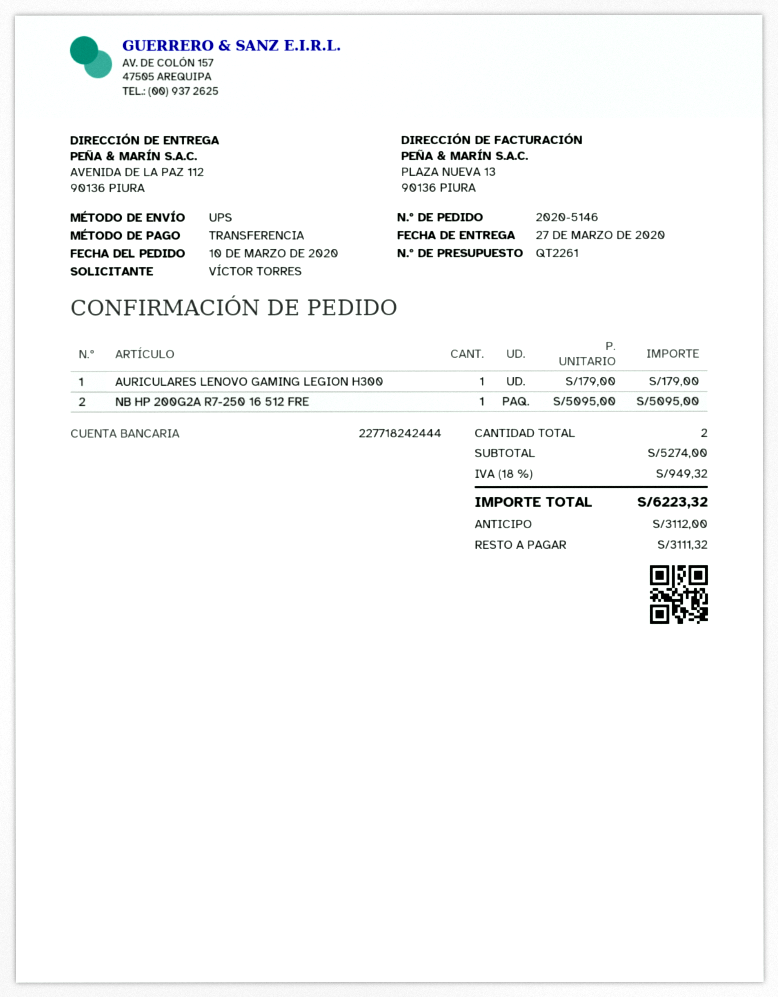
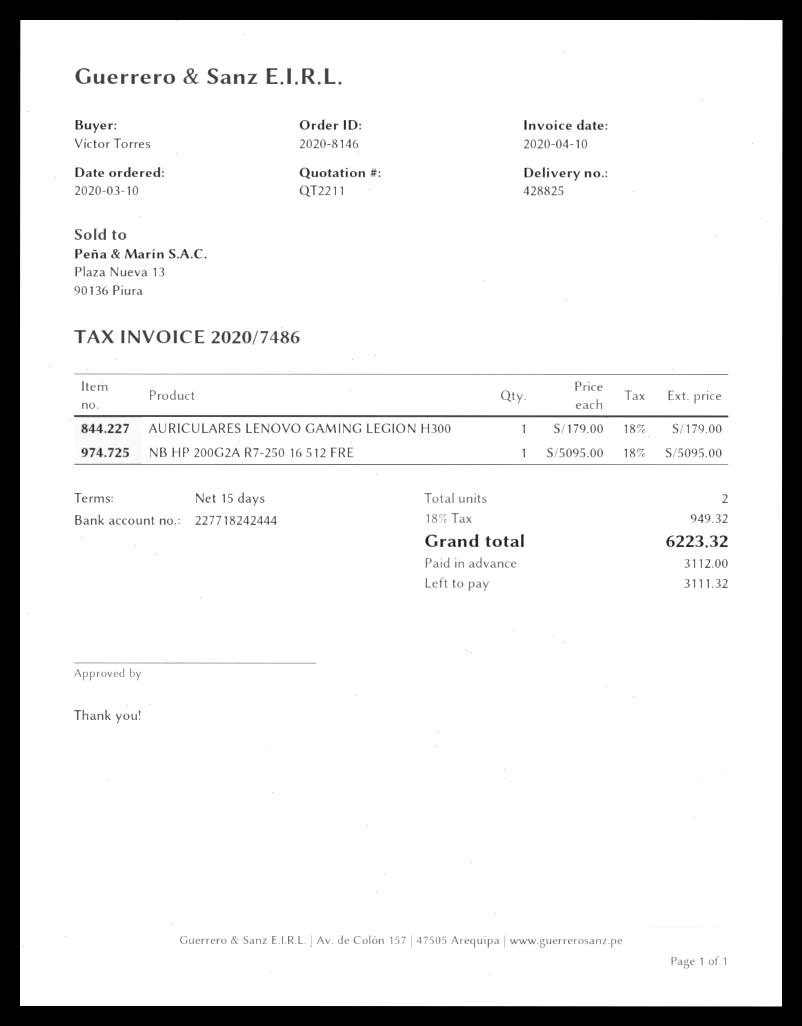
quote number: QT2261 -> QT2211
order number: 2020-5146 -> 2020-8146

